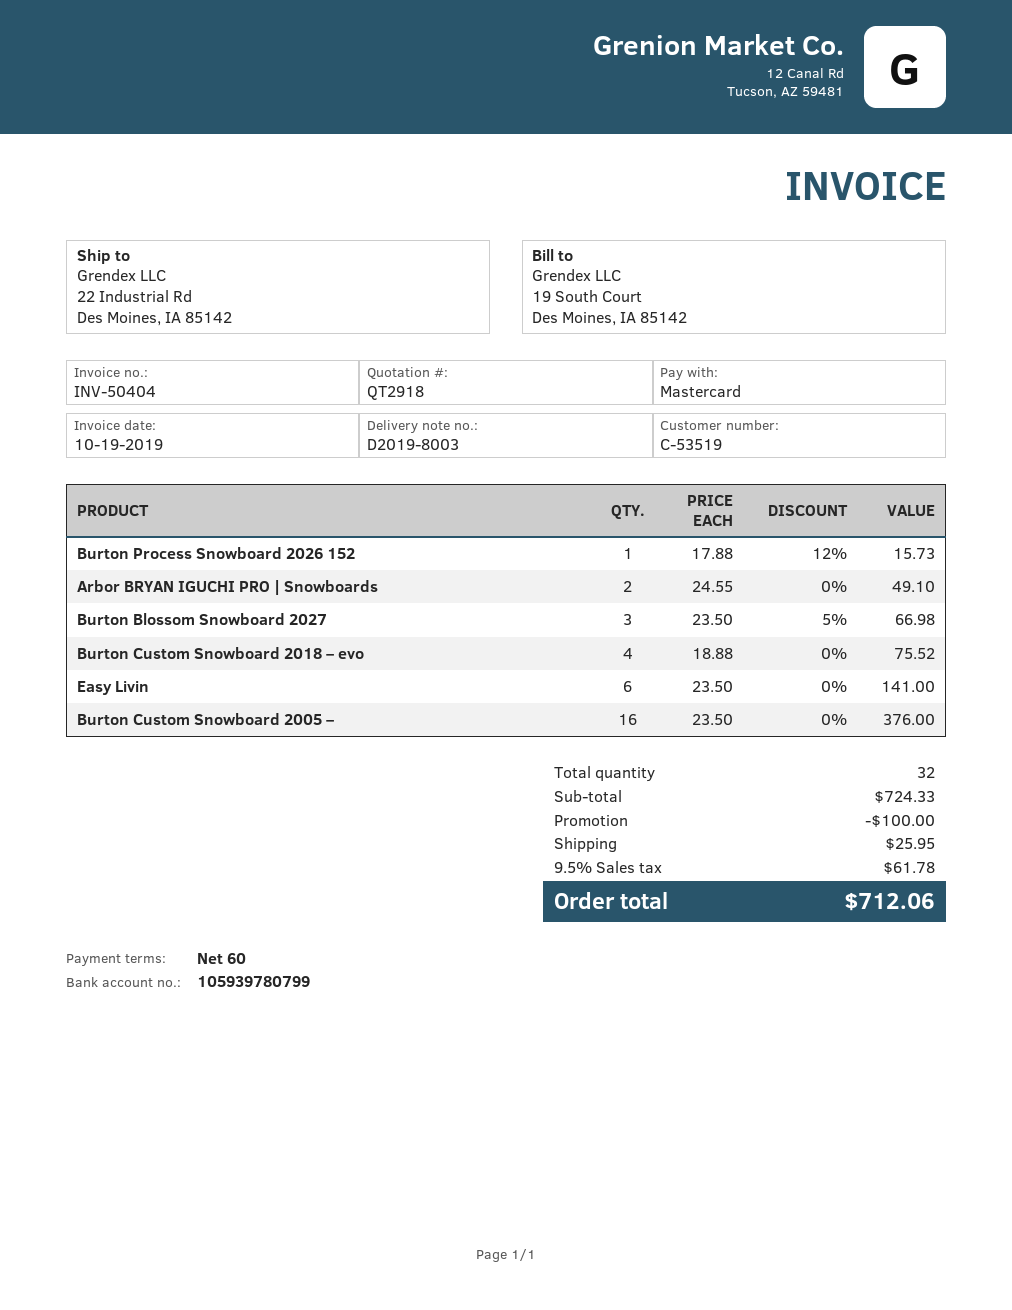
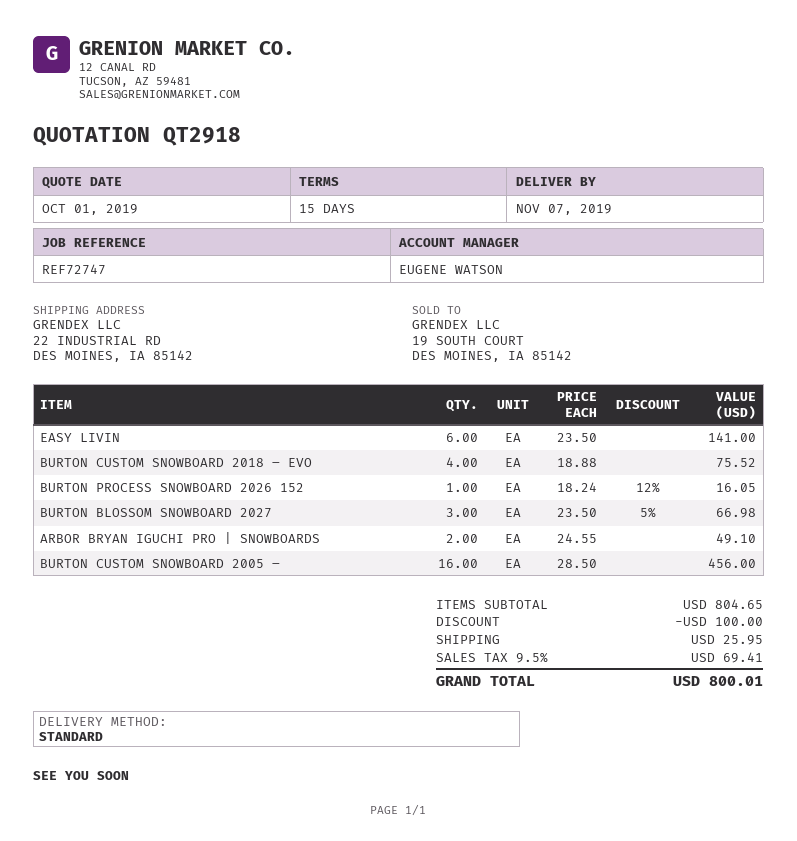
payment terms: 60 days -> 15 days
Burton Process Snowboard 2026 152: 1 x 17.88 - 12% = 15.73 -> 1 x 18.24 - 12% = 16.05
Burton Custom Snowboard 2005 –: 16 x 23.50 = 376.00 -> 16 x 28.50 = 456.00
subtotal: 724.33 -> 804.65
tax: 9.5% = 61.78 -> 9.5% = 69.41
total: 712.06 -> 800.01

